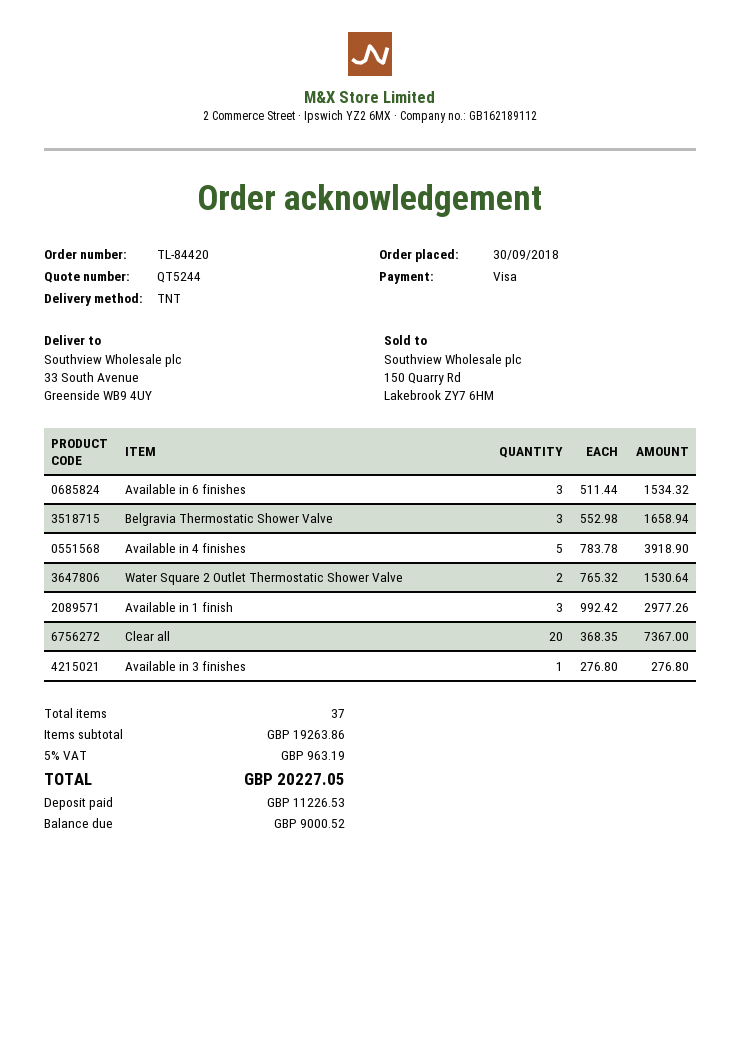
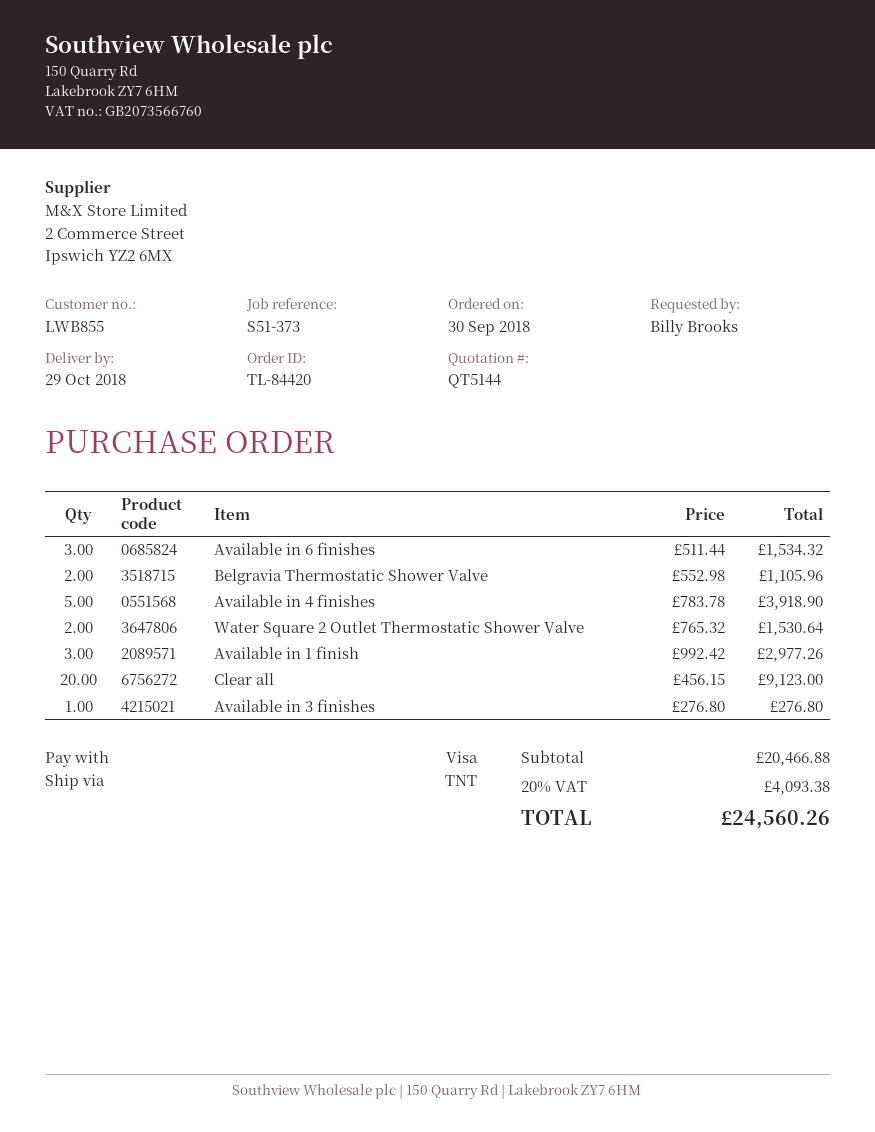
quote number: QT5244 -> QT5144
Belgravia Thermostatic Shower Valve: 3 x 552.98 = 1658.94 -> 2 x 552.98 = 1105.96
Clear all: 20 x 368.35 = 7367.00 -> 20 x 456.15 = 9123.00
subtotal: 19263.86 -> 20466.88
tax: 5% = 963.19 -> 20% = 4093.38
total: 20227.05 -> 24560.26

